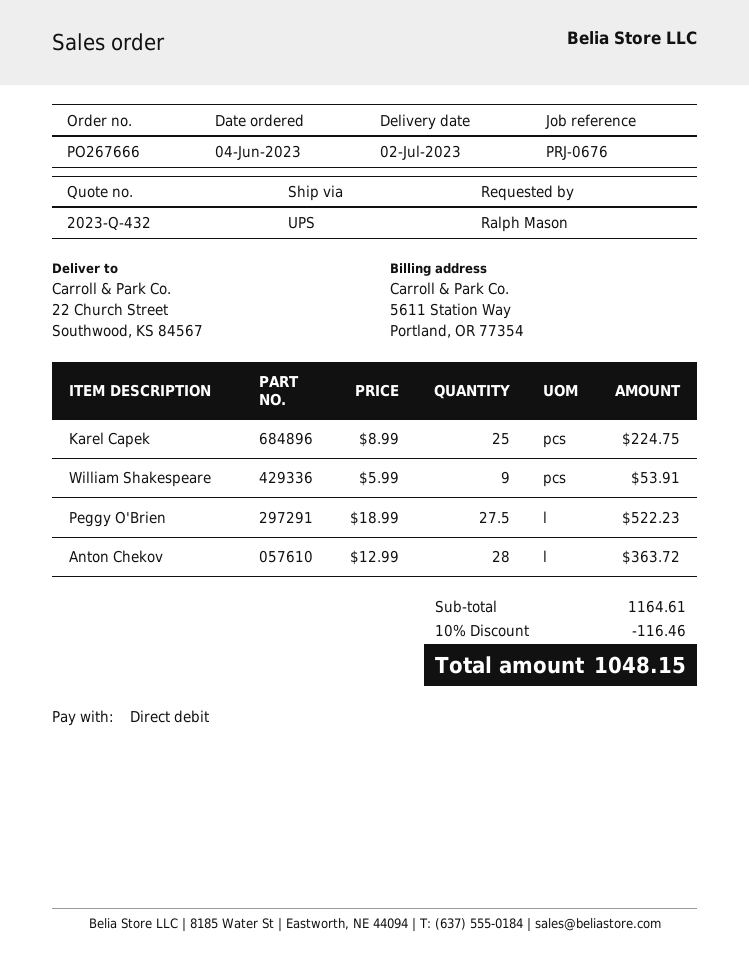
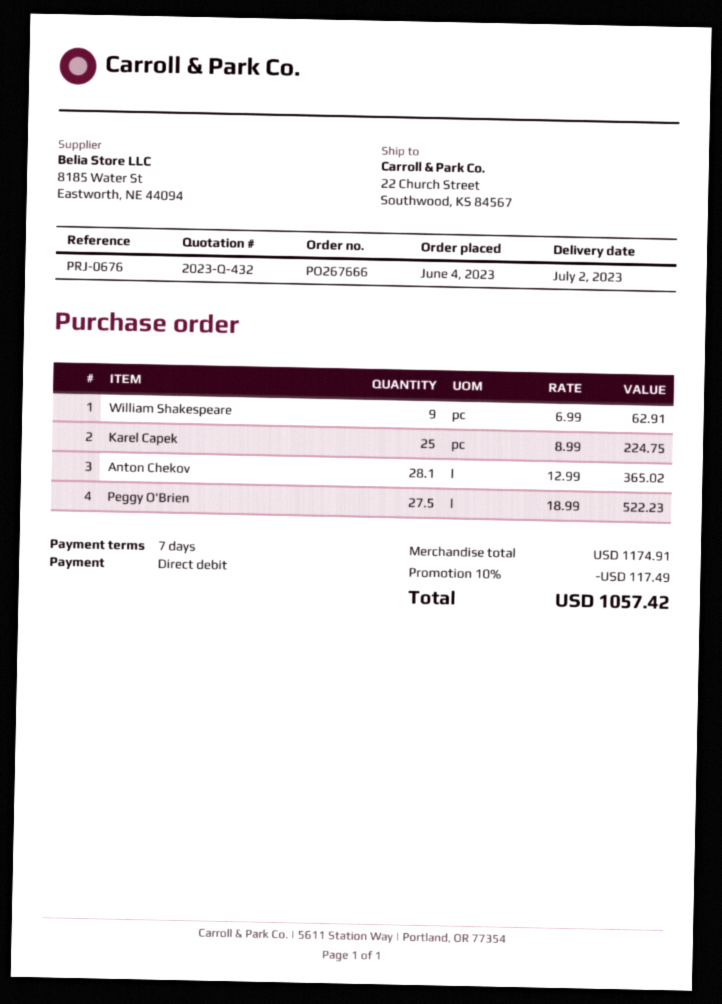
William Shakespeare: 9 x 5.99 = 53.91 -> 9 x 6.99 = 62.91
Anton Chekov: 28 x 12.99 = 363.72 -> 28.1 x 12.99 = 365.02
subtotal: 1164.61 -> 1174.91
discount: 10% = 116.46 -> 10% = 117.49
total: 1048.15 -> 1057.42

